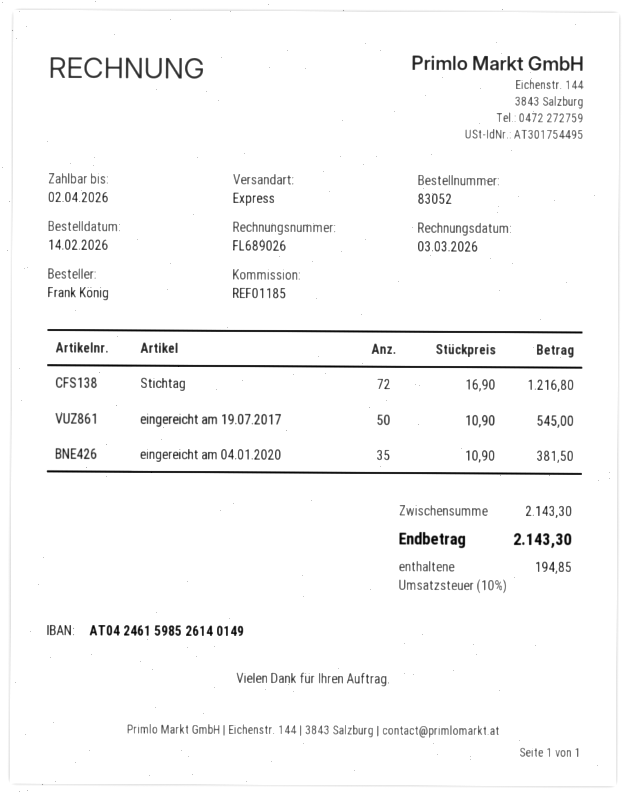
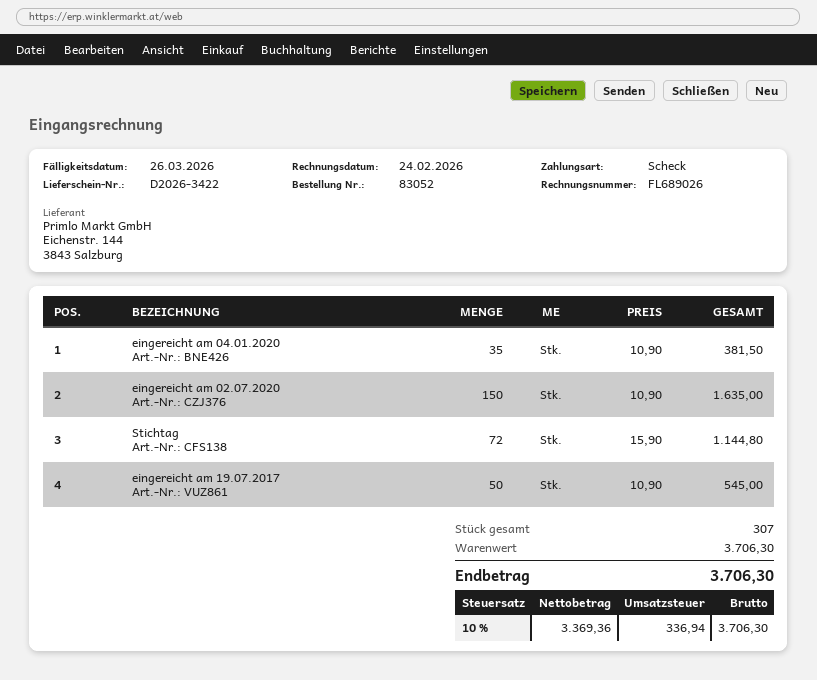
invoice date: 2026-03-03 -> 2026-02-24
due date: 2026-04-02 -> 2026-03-26
Stichtag: 72 x 16.90 = 1216.80 -> 72 x 15.90 = 1144.80
eingereicht am 02.07.2020: none -> 150 x 10.90 = 1635.00
subtotal: 2143.30 -> 3706.30
tax: 10% = 194.85 -> 10% = 336.94
total: 2143.30 -> 3706.30

